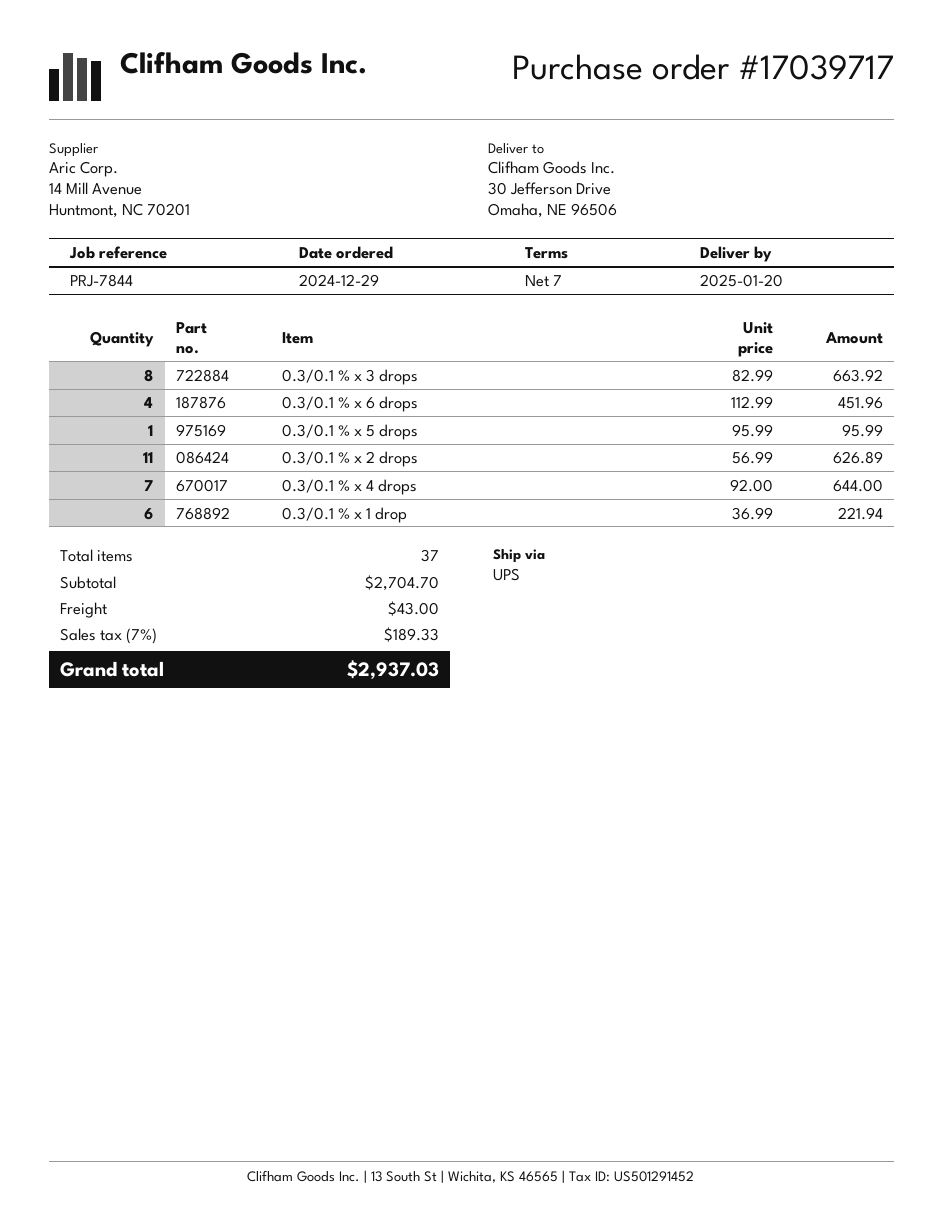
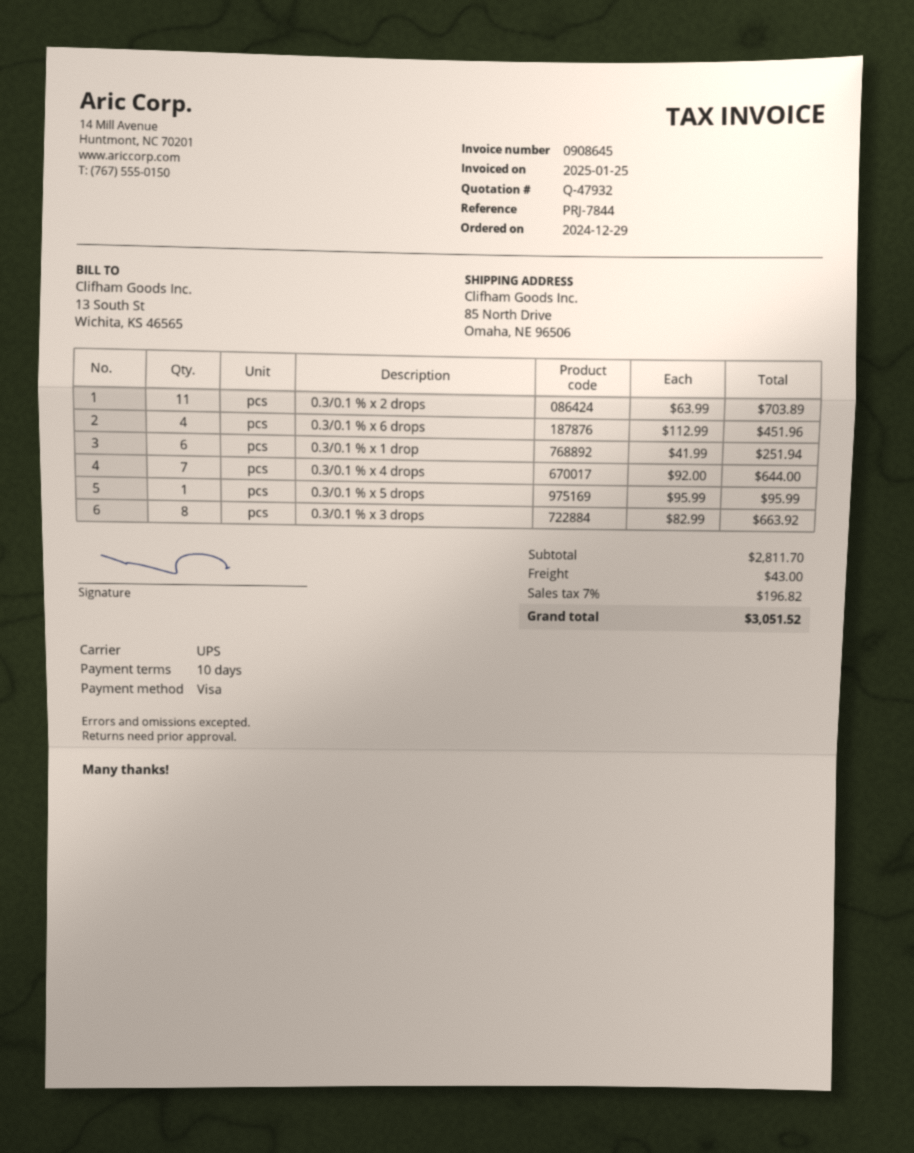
payment terms: 7 days -> 10 days
ship to: 30 Jefferson Drive, Omaha, NE 96506 -> 85 North Drive, Omaha, NE 96506
0.3/0.1 % x 2 drops: 11 x 56.99 = 626.89 -> 11 x 63.99 = 703.89
0.3/0.1 % x 1 drop: 6 x 36.99 = 221.94 -> 6 x 41.99 = 251.94
subtotal: 2704.70 -> 2811.70
tax: 7% = 189.33 -> 7% = 196.82
total: 2937.03 -> 3051.52

